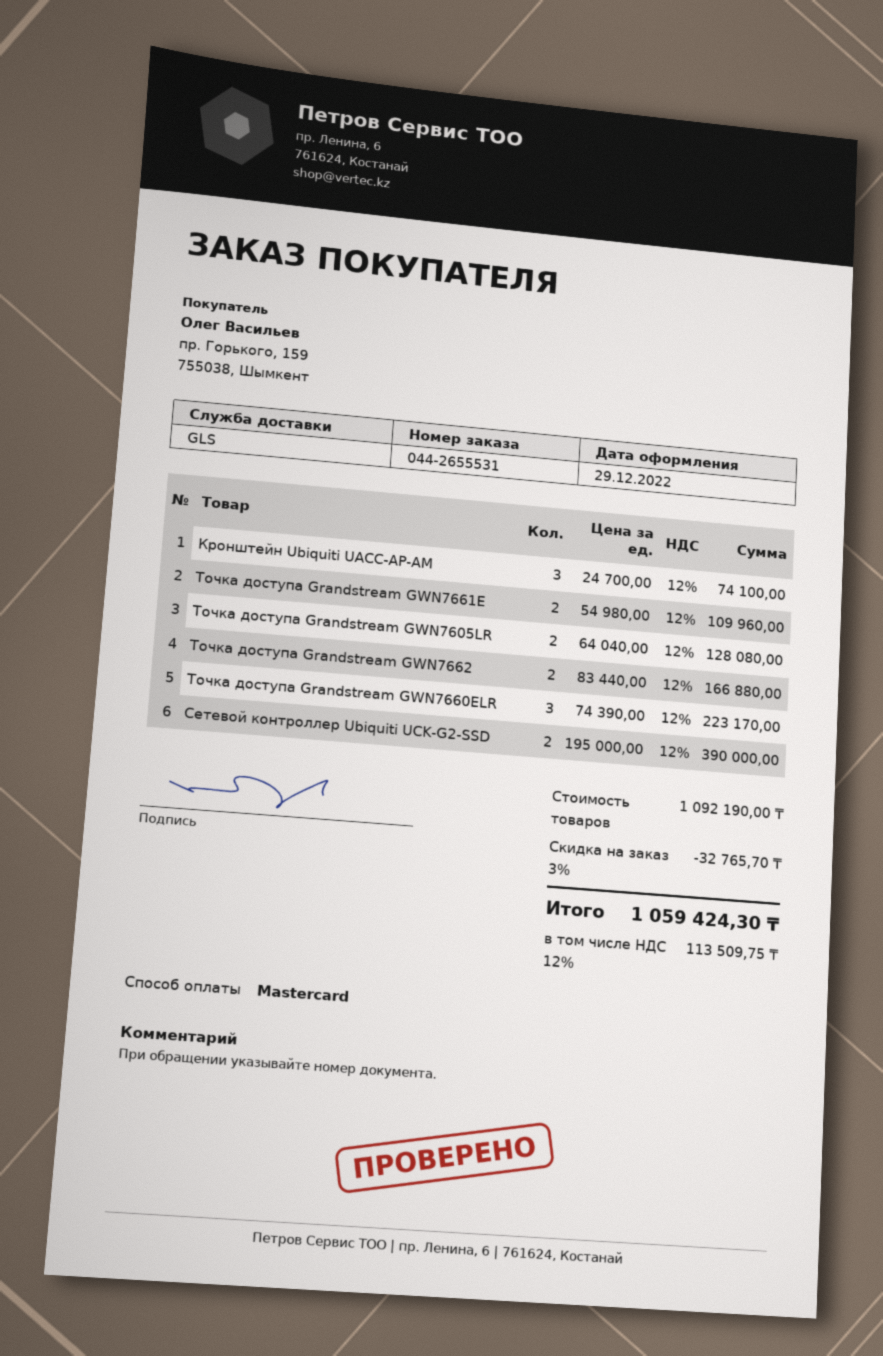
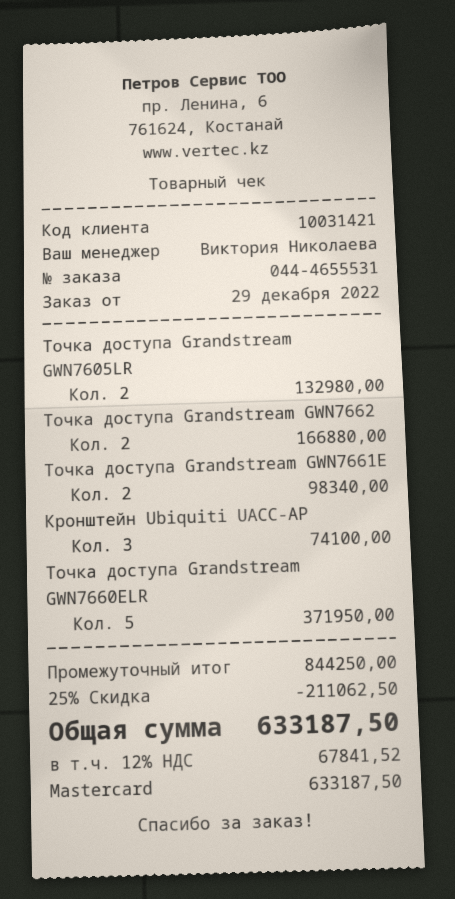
order number: 044-2655531 -> 044-4655531
Точка доступа Grandstream GWN7661E: 2 for 109960.00 -> 2 for 98340.00
Точка доступа Grandstream GWN7605LR: 2 for 128080.00 -> 2 for 132980.00
Точка доступа Grandstream GWN7660ELR: 3 for 223170.00 -> 5 for 371950.00
Сетевой контроллер Ubiquiti UCK-G2-SSD: 2 for 390000.00 -> none
subtotal: 1092190.00 -> 844250.00
discount: 3% = 32765.70 -> 25% = 211062.50
tax: 12% = 113509.75 -> 12% = 67841.52
total: 1059424.30 -> 633187.50

